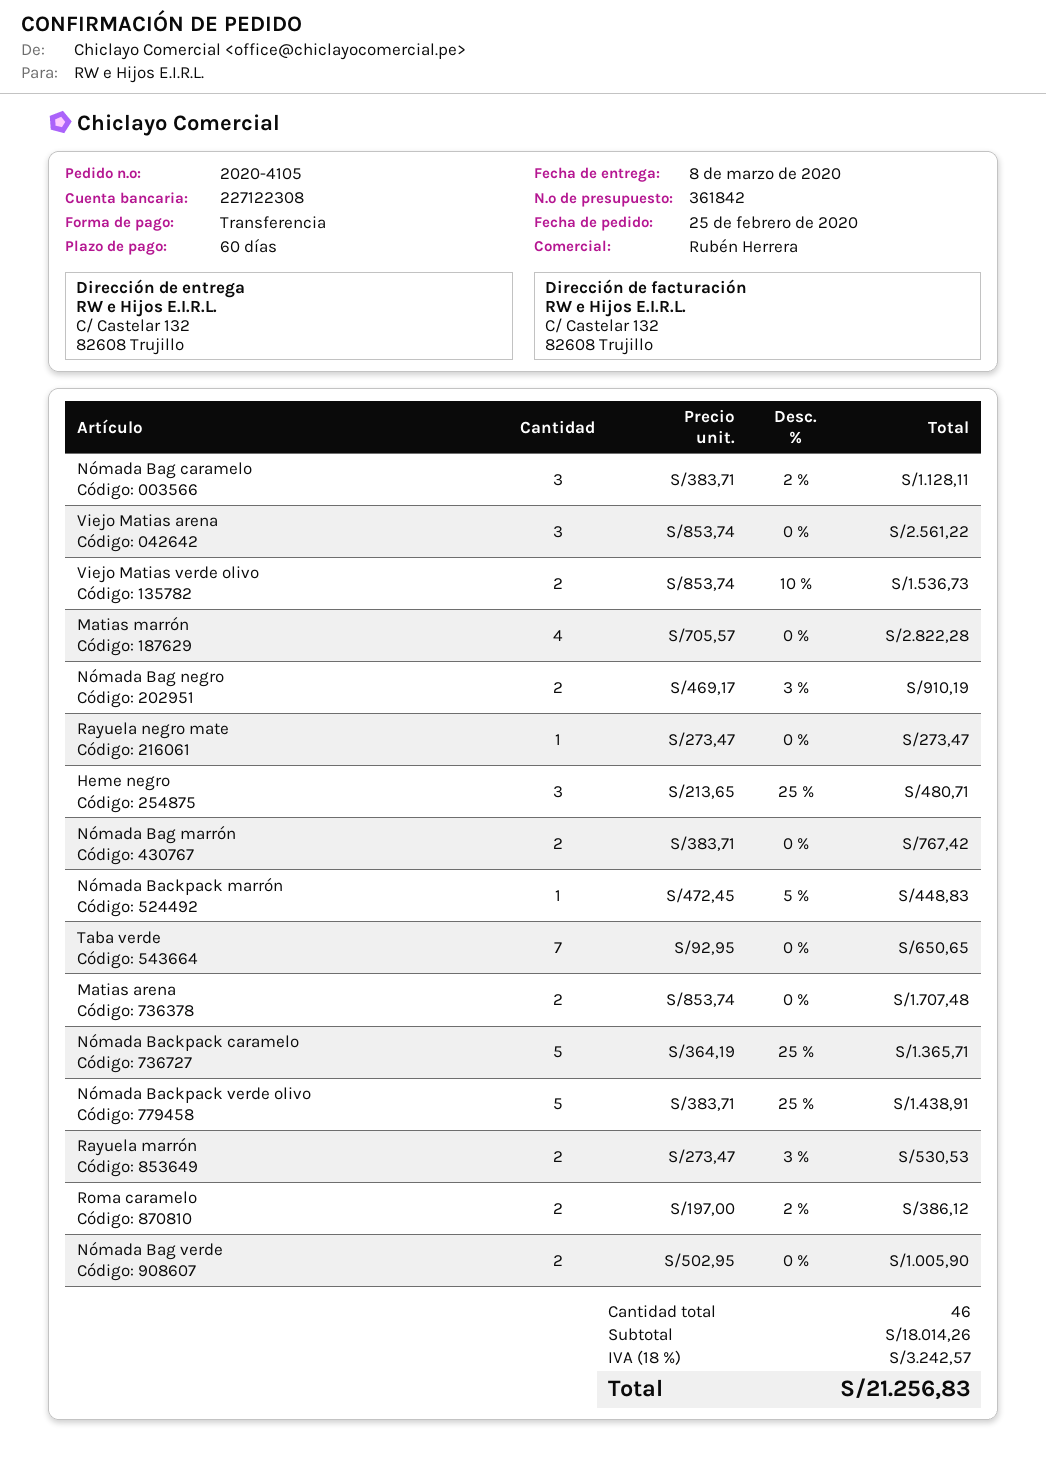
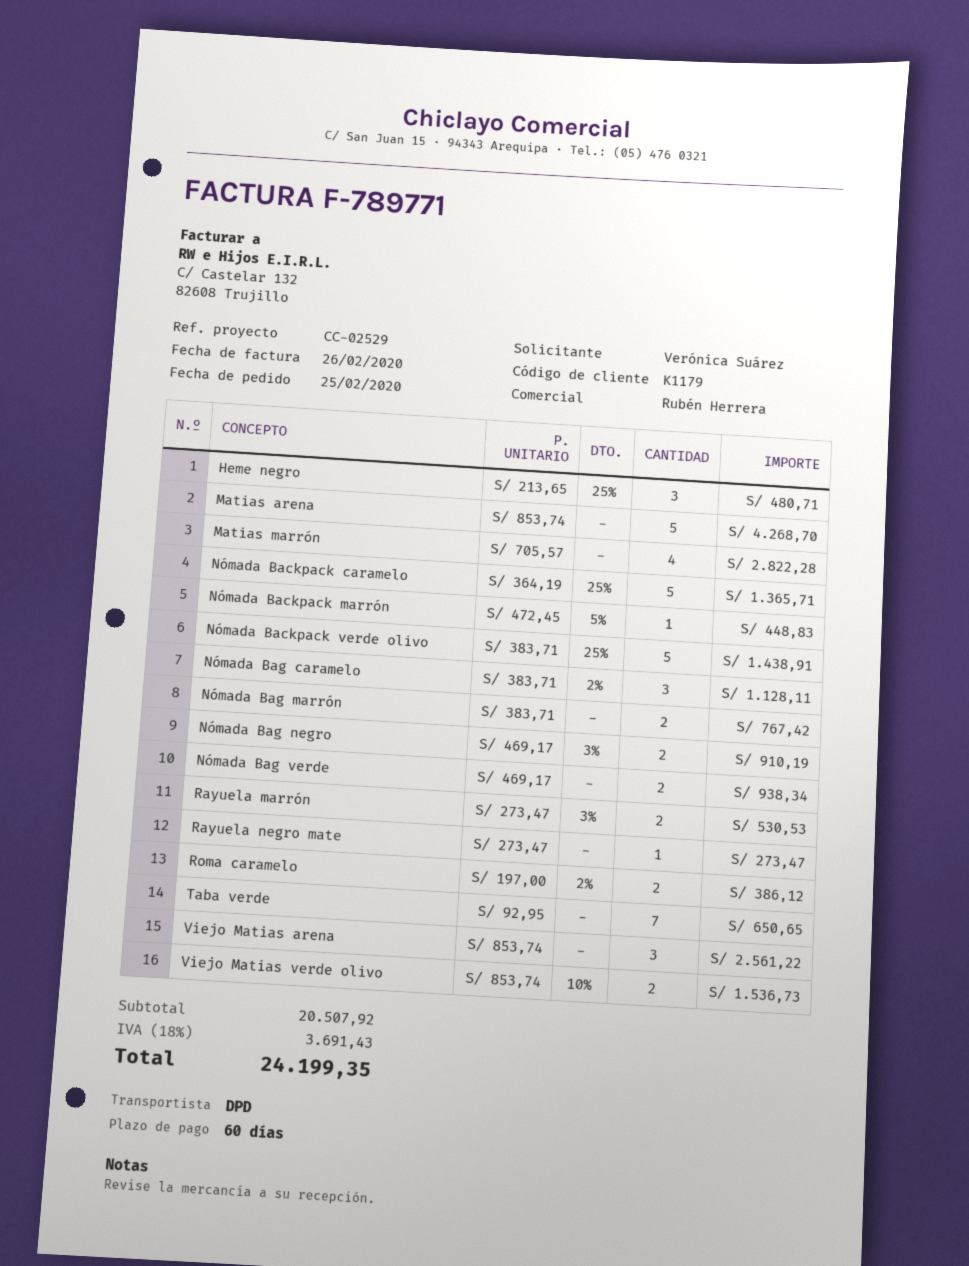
Matias arena: 2 x 853.74 = 1707.48 -> 5 x 853.74 = 4268.70
Nómada Bag verde: 2 x 502.95 = 1005.90 -> 2 x 469.17 = 938.34
subtotal: 18014.26 -> 20507.92
tax: 18% = 3242.57 -> 18% = 3691.43
total: 21256.83 -> 24199.35

